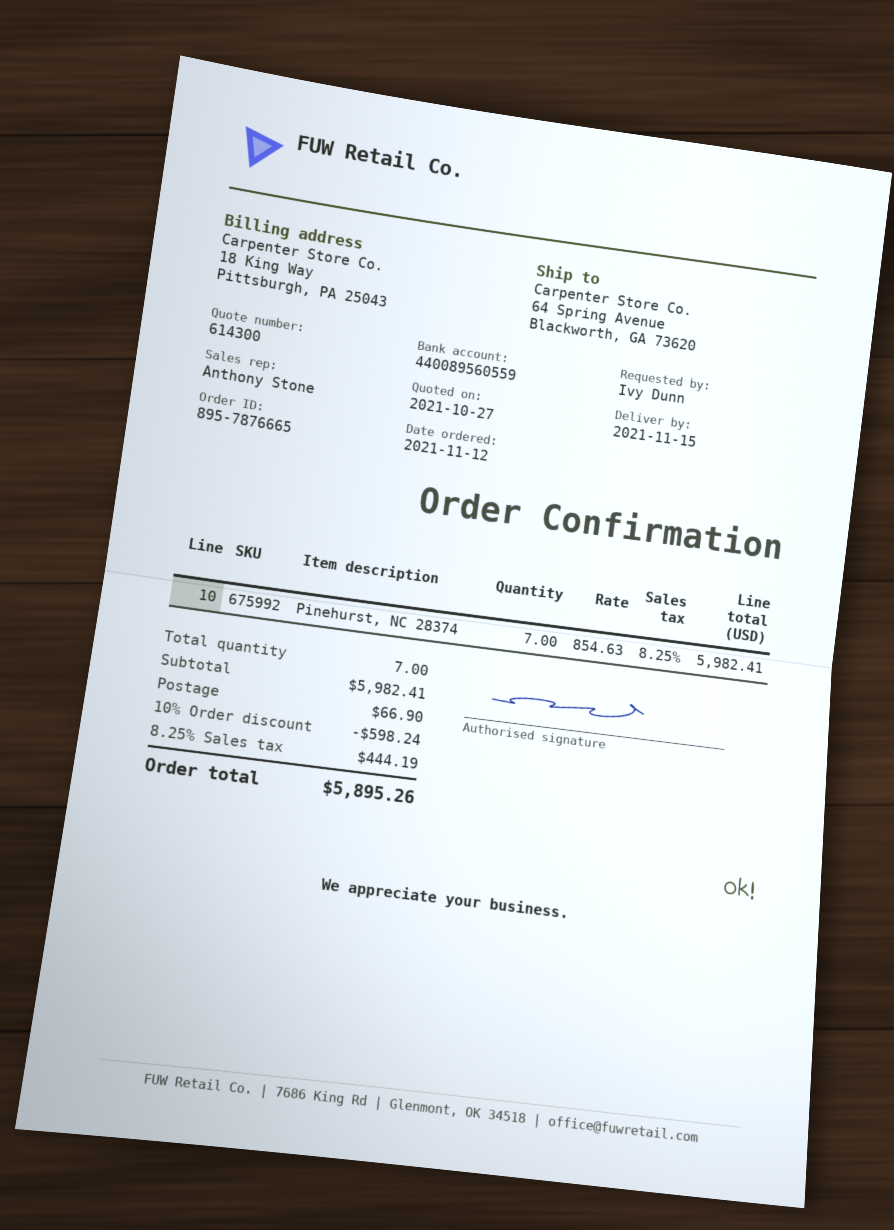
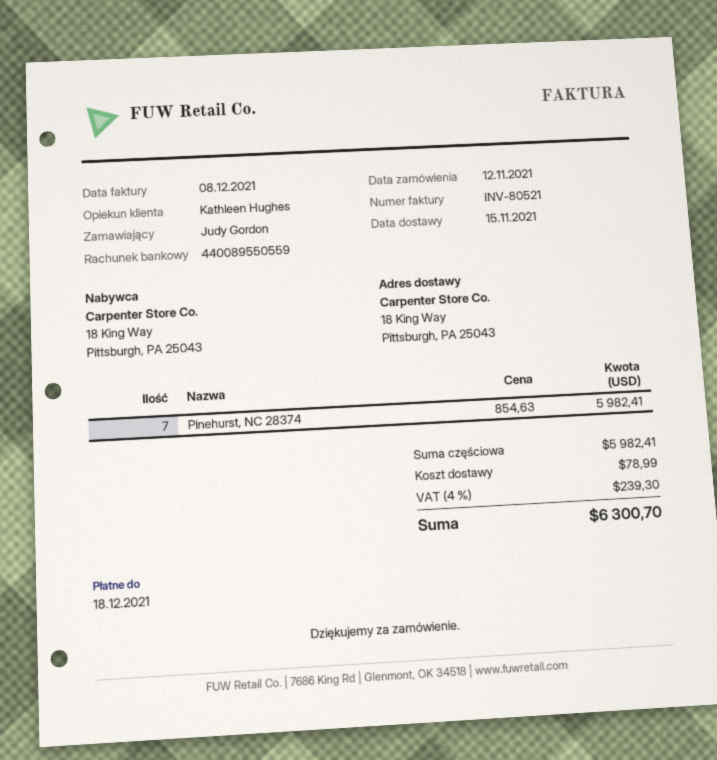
ordered by: Ivy Dunn -> Judy Gordon
sales rep: Anthony Stone -> Kathleen Hughes
bank account: 440089560559 -> 440089550559
ship to: 64 Spring Avenue, Blackworth, GA 73620 -> 18 King Way, Pittsburgh, PA 25043
discount: 10% = 598.24 -> none
shipping: 66.90 -> 78.99
tax: 8.25% = 444.19 -> 4% = 239.30
total: 5895.26 -> 6300.70

